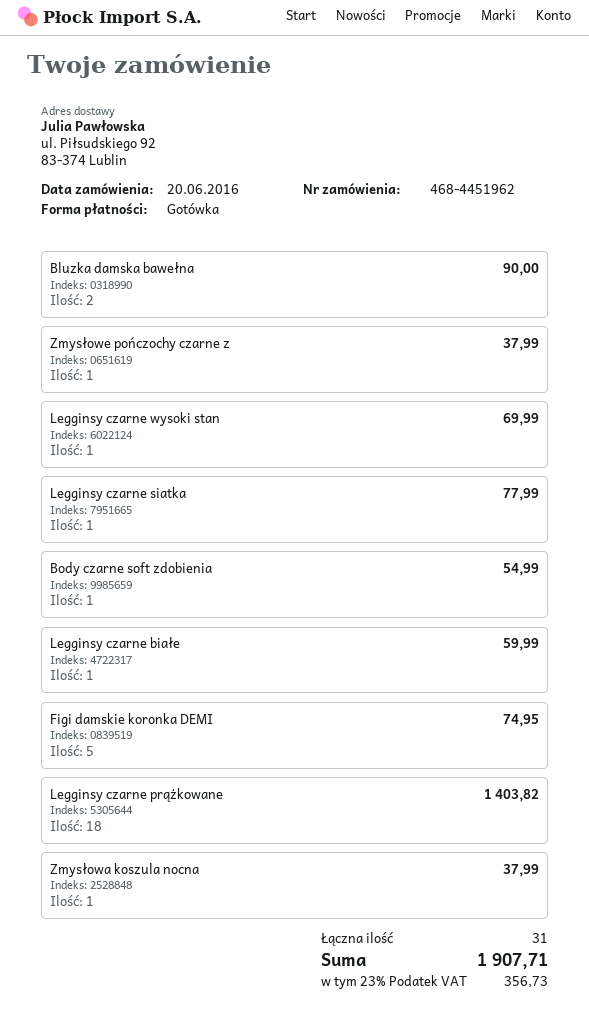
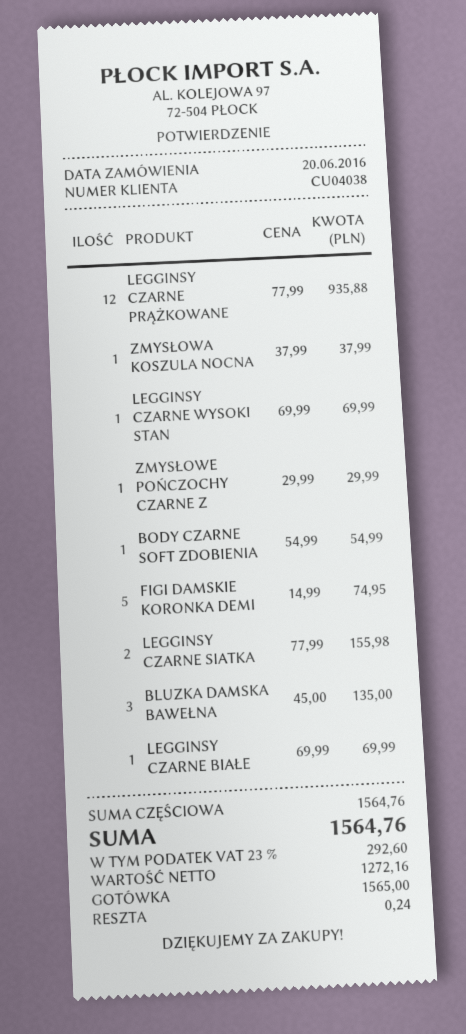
Bluzka damska bawełna: 2 for 90.00 -> 3 for 135.00
Zmysłowe pończochy czarne z: 1 for 37.99 -> 1 for 29.99
Legginsy czarne siatka: 1 for 77.99 -> 2 for 155.98
Legginsy czarne białe: 1 for 59.99 -> 1 for 69.99
Legginsy czarne prążkowane: 18 for 1403.82 -> 12 for 935.88
tax: 23% = 356.73 -> 23% = 292.60
total: 1907.71 -> 1564.76

